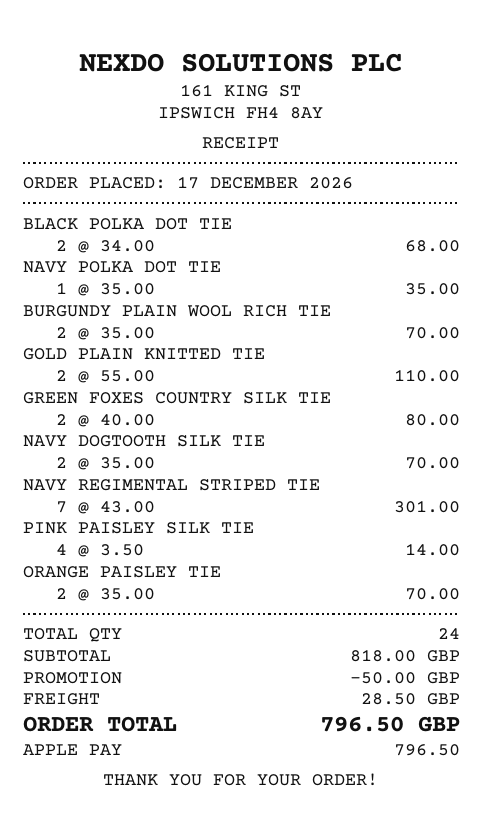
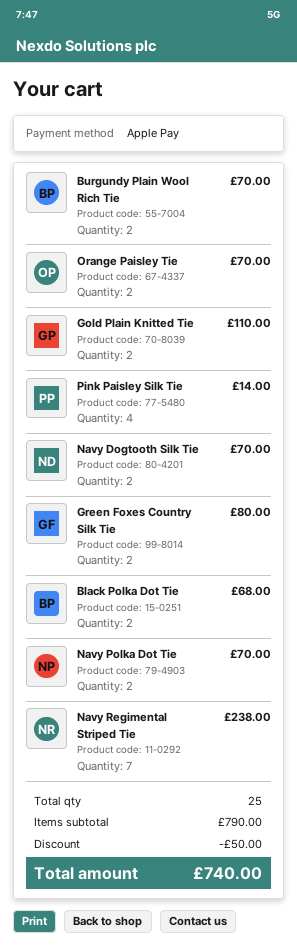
NAVY POLKA DOT TIE: 1 for 35.00 -> 2 for 70.00
NAVY REGIMENTAL STRIPED TIE: 7 for 301.00 -> 7 for 238.00
total quantity: 24 -> 25
subtotal: 818.00 -> 790.00
shipping: 28.50 -> none
total: 796.50 -> 740.00

